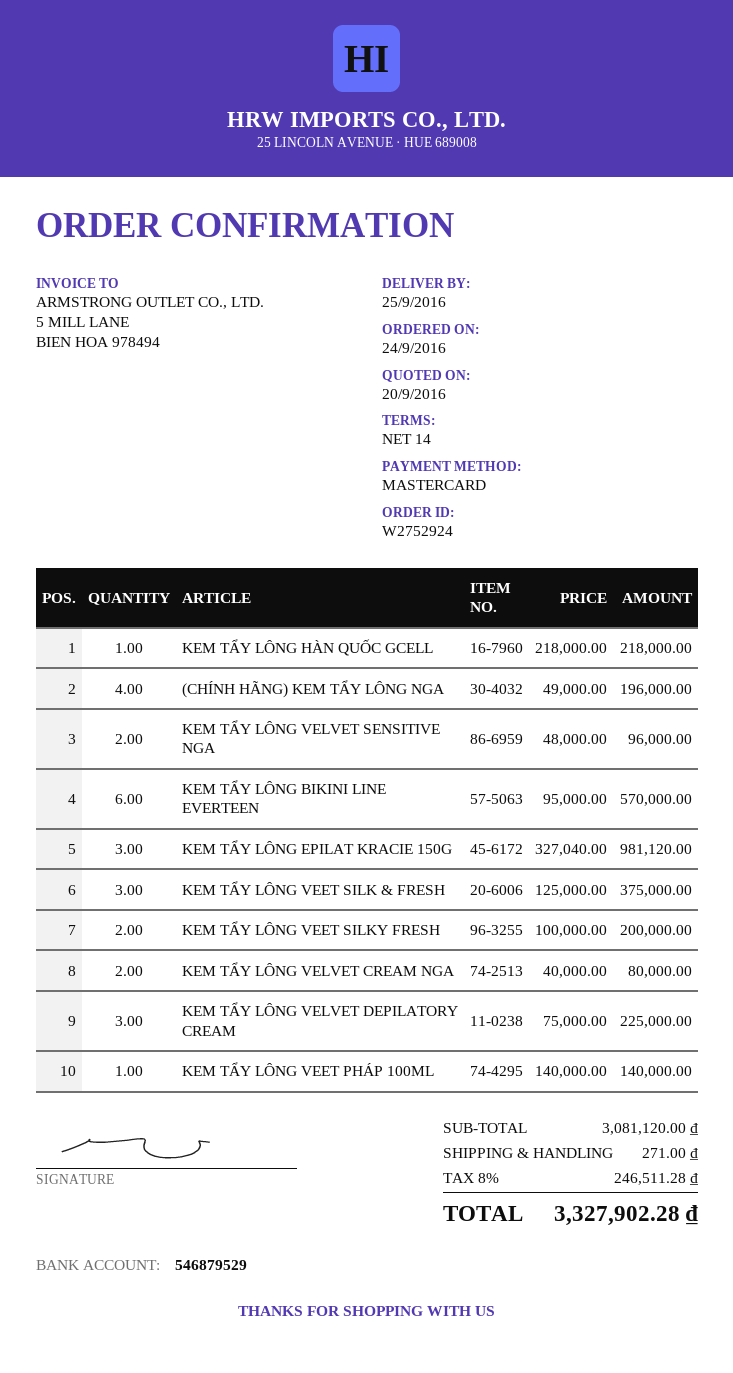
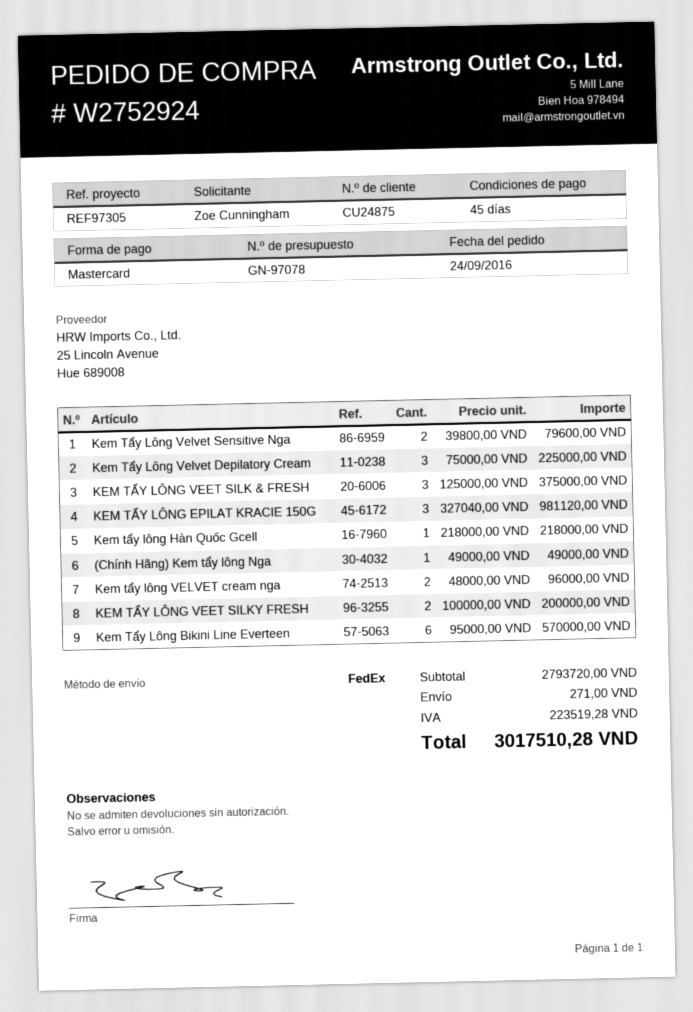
payment terms: 14 days -> 45 days
(CHÍNH HÃNG) KEM TẨY LÔNG NGA: 4 x 49000.00 = 196000.00 -> 1 x 49000.00 = 49000.00
KEM TẨY LÔNG VELVET SENSITIVE NGA: 2 x 48000.00 = 96000.00 -> 2 x 39800.00 = 79600.00
KEM TẨY LÔNG VELVET CREAM NGA: 2 x 40000.00 = 80000.00 -> 2 x 48000.00 = 96000.00
KEM TẨY LÔNG VEET PHÁP 100ML: 1 x 140000.00 = 140000.00 -> none
subtotal: 3081120.00 -> 2793720.00
tax: 246511.28 -> 223519.28
total: 3327902.28 -> 3017510.28

